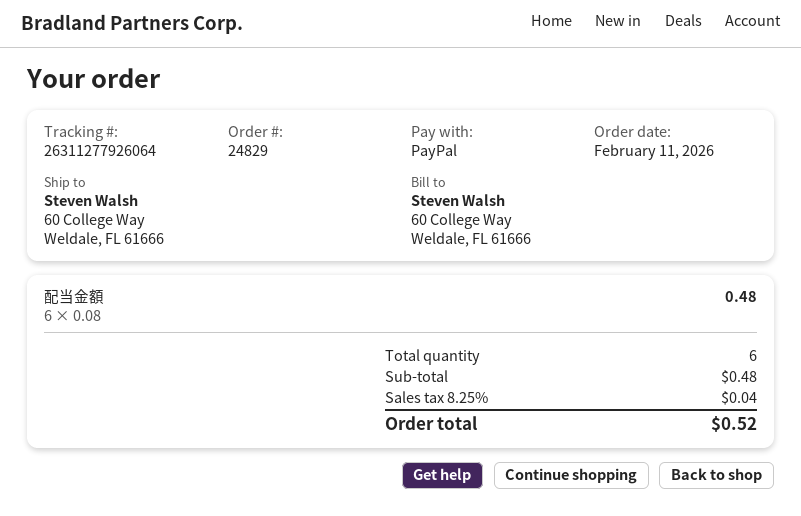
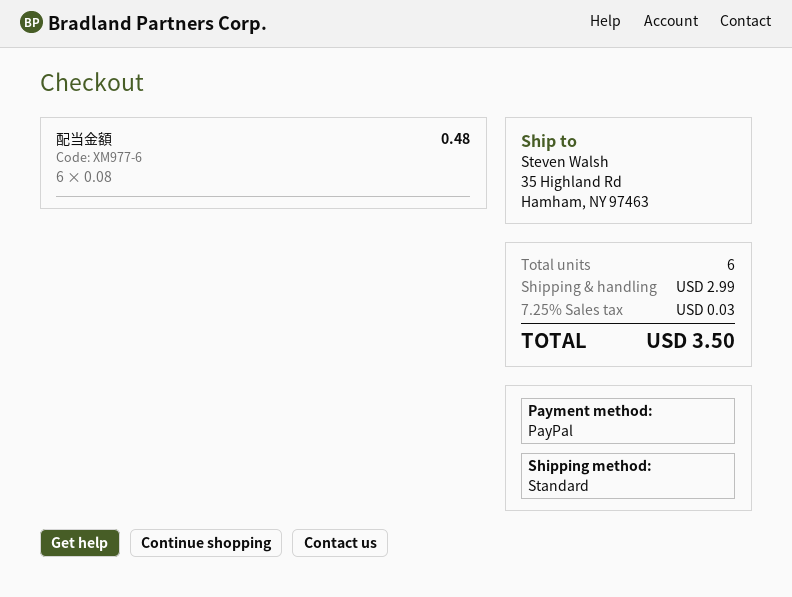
ship to: 60 College Way, Weldale, FL 61666 -> 35 Highland Rd, Hamham, NY 97463
shipping: none -> 2.99
tax: 8.25% = 0.04 -> 7.25% = 0.03
total: 0.52 -> 3.50

